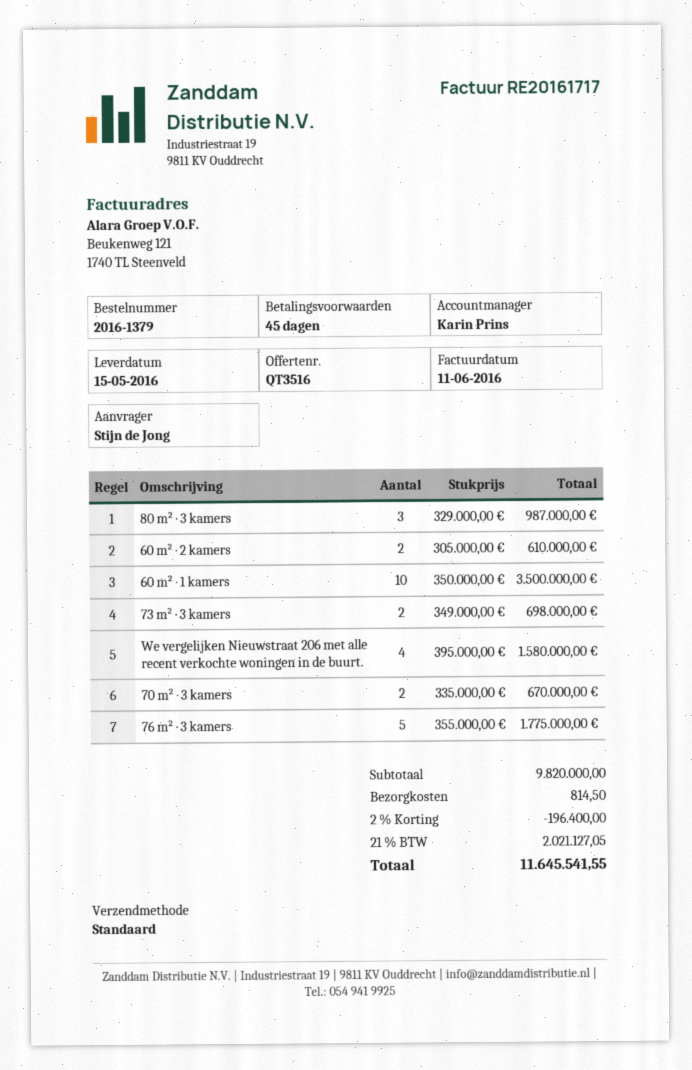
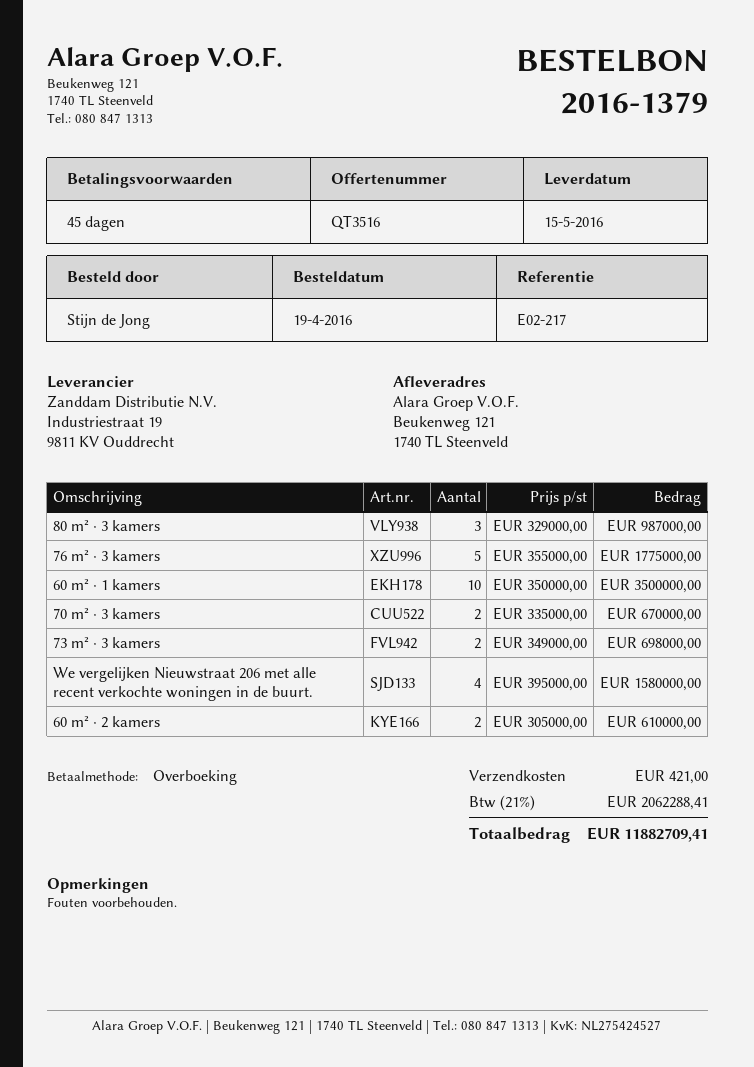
discount: 2% = 196400.00 -> none
shipping: 814.50 -> 421.00
tax: 21% = 2021127.05 -> 21% = 2062288.41
total: 11645541.55 -> 11882709.41

